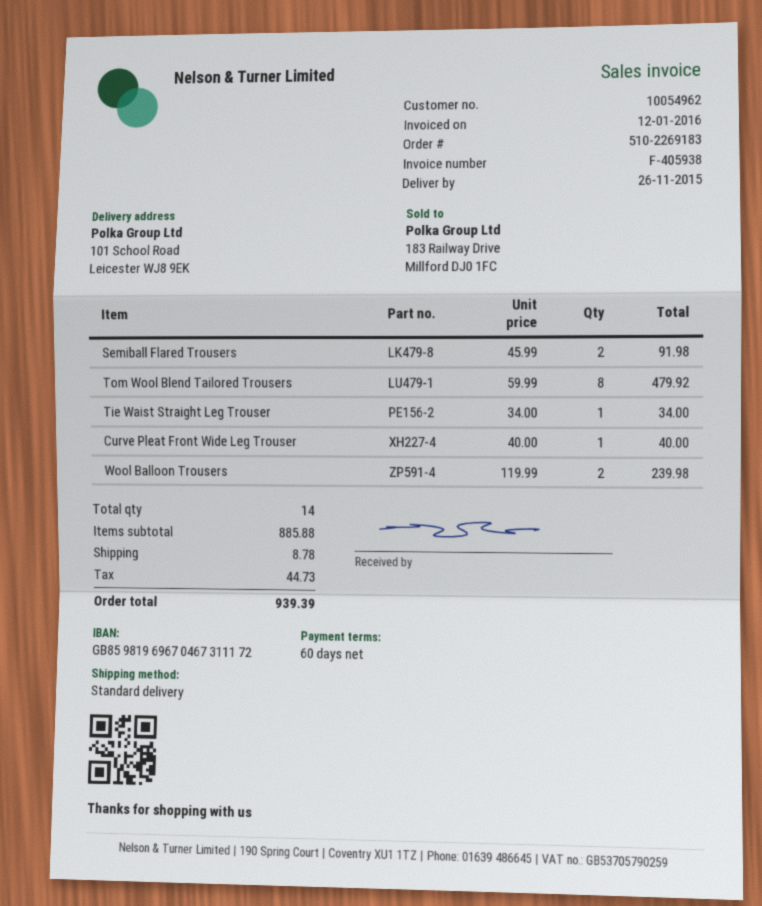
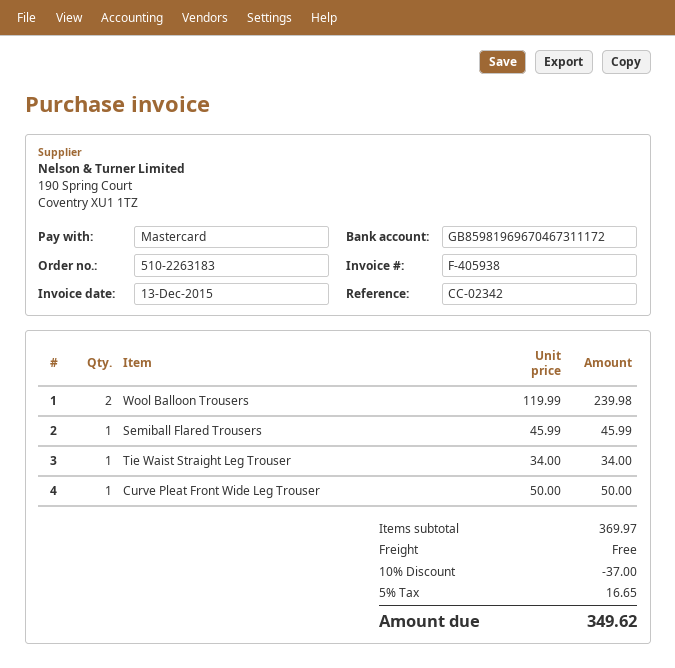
order number: 510-2269183 -> 510-2263183
invoice date: 2016-01-12 -> 2015-12-13
Semiball Flared Trousers: 2 x 45.99 = 91.98 -> 1 x 45.99 = 45.99
Tom Wool Blend Tailored Trousers: 8 x 59.99 = 479.92 -> none
Curve Pleat Front Wide Leg Trouser: 1 x 40.00 = 40.00 -> 1 x 50.00 = 50.00
subtotal: 885.88 -> 369.97
discount: none -> 10% = 37.00
shipping: 8.78 -> 0.00
tax: 44.73 -> 16.65
total: 939.39 -> 349.62

